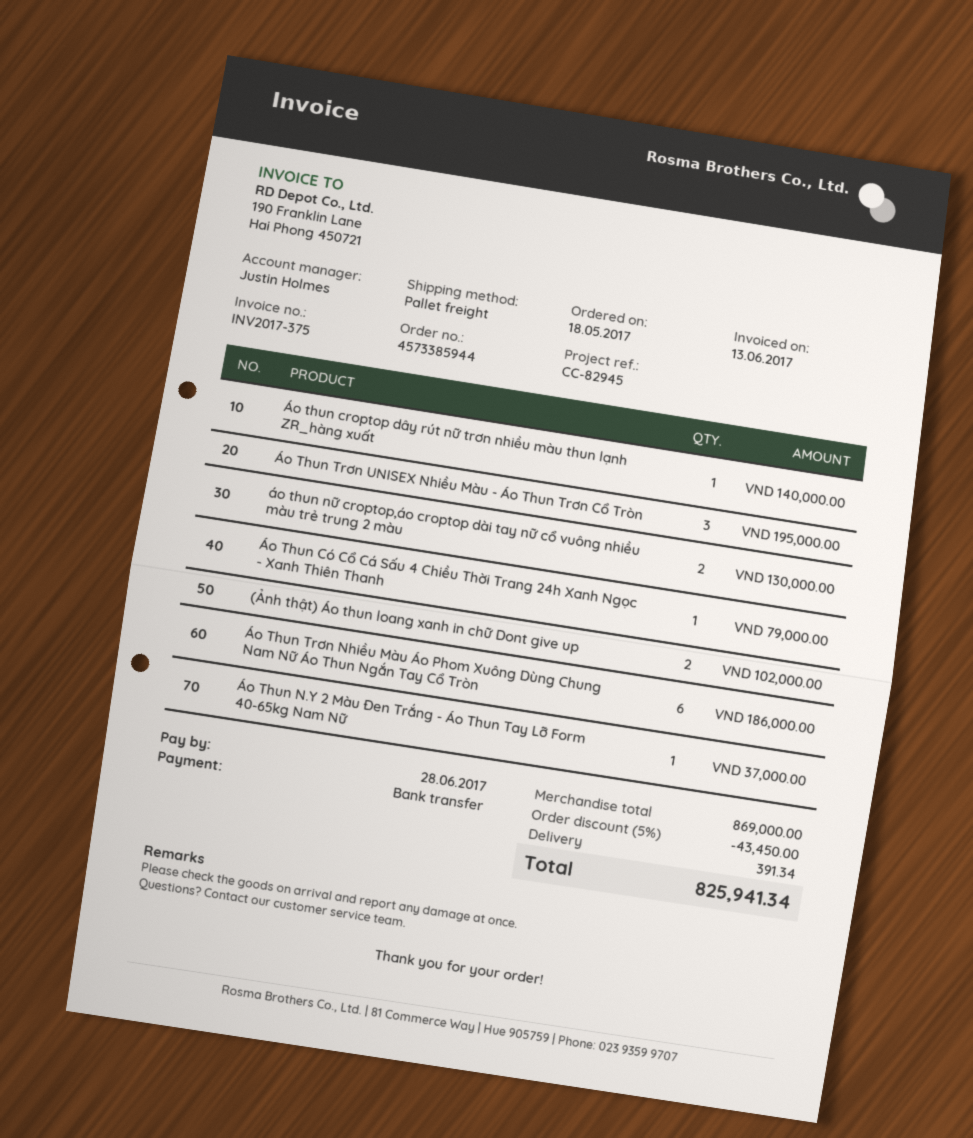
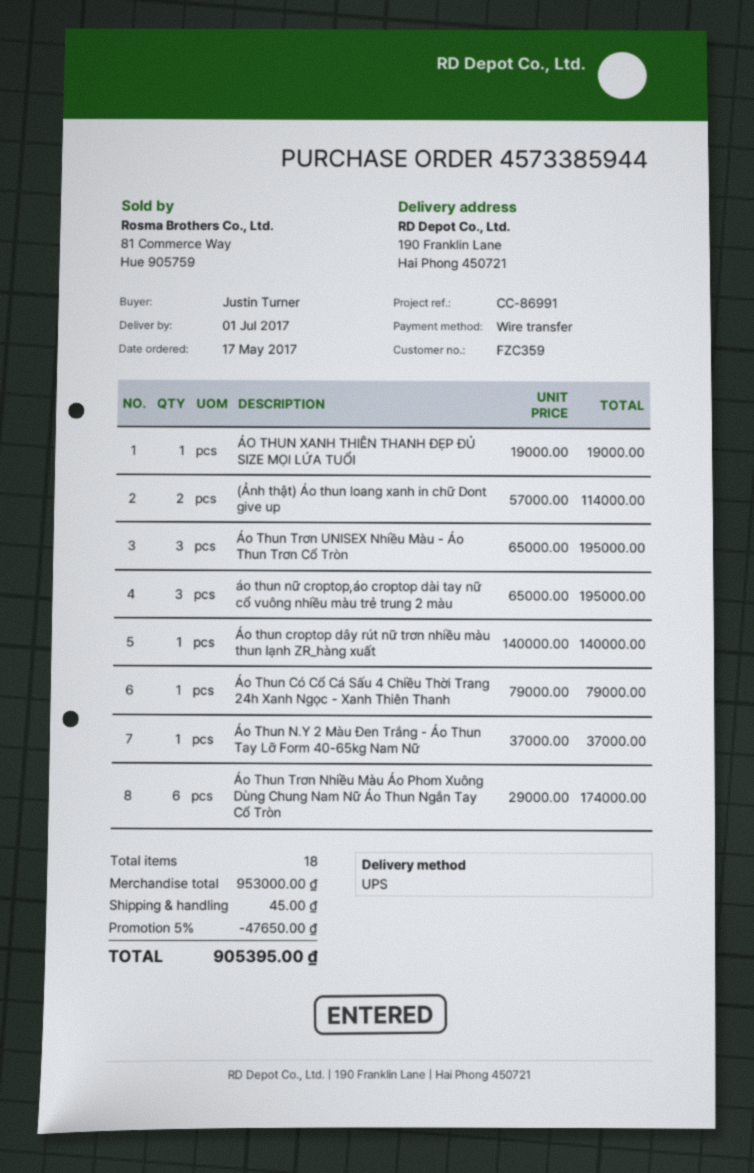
order date: 2017-05-18 -> 2017-05-17
reference: CC-82945 -> CC-86991
shipping method: pallet freight -> UPS
áo thun nữ croptop,áo croptop dài tay nữ cổ vuông nhiều màu trẻ trung 2 màu: 2 for 130000.00 -> 3 for 195000.00
(Ảnh thật) Áo thun loang xanh in chữ Dont give up: 2 for 102000.00 -> 2 for 114000.00
Áo Thun Trơn Nhiều Màu Áo Phom Xuông Dùng Chung Nam Nữ Áo Thun Ngắn Tay Cổ Tròn: 6 for 186000.00 -> 6 for 174000.00
ÁO THUN XANH THIÊN THANH ĐẸP ĐỦ SIZE MỌI LỨA TUỔI: none -> 1 for 19000.00
subtotal: 869000.00 -> 953000.00
discount: 5% = 43450.00 -> 5% = 47650.00
shipping: 391.34 -> 45.00
total: 825941.34 -> 905395.00

